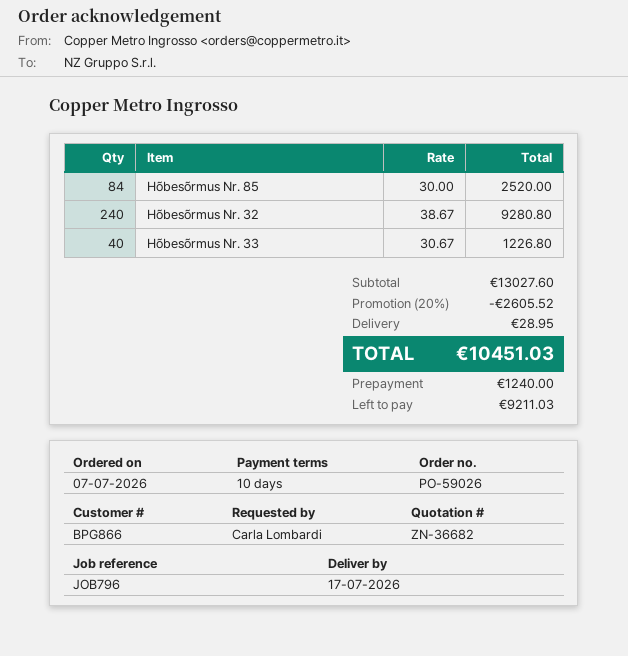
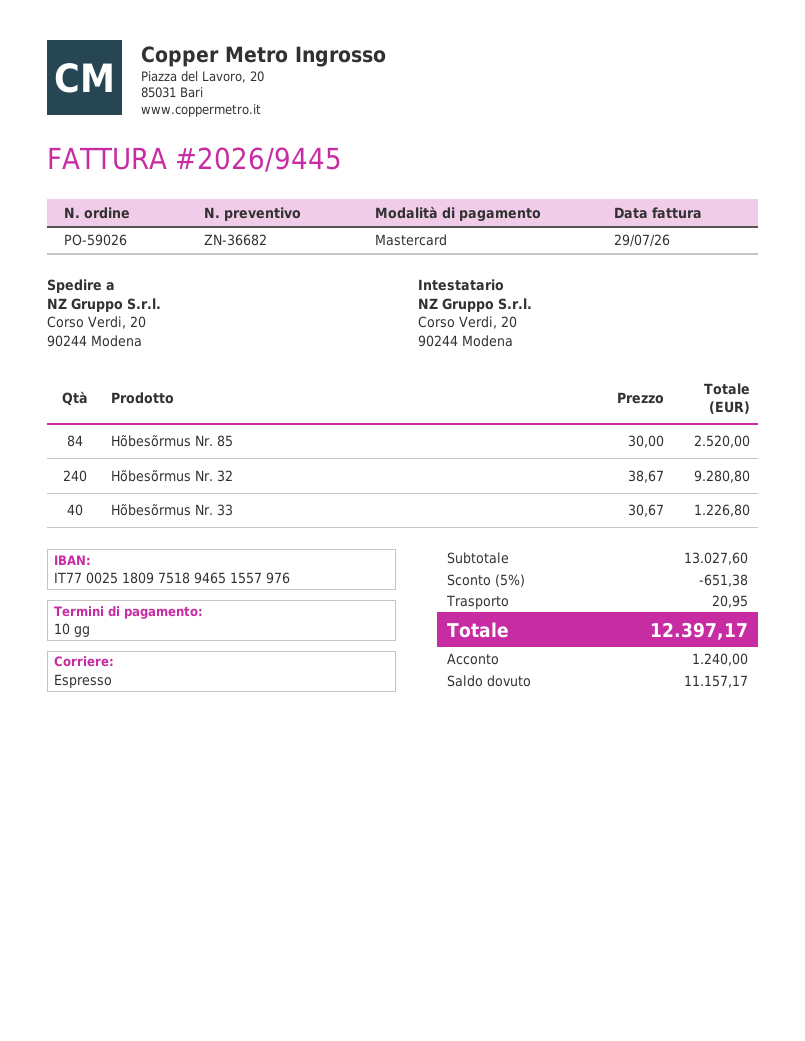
discount: 20% = 2605.52 -> 5% = 651.38
shipping: 28.95 -> 20.95
total: 10451.03 -> 12397.17
balance: 9211.03 -> 11157.17

